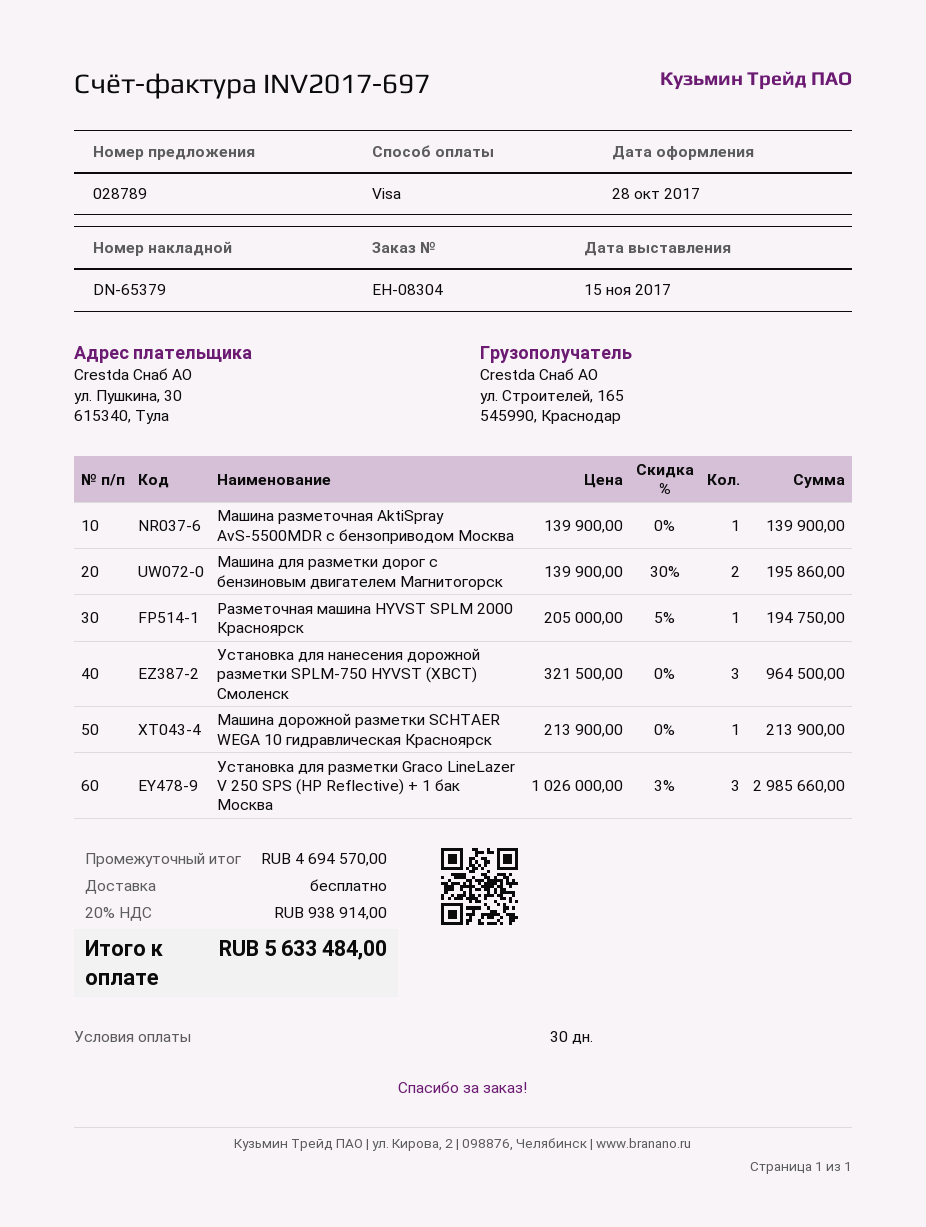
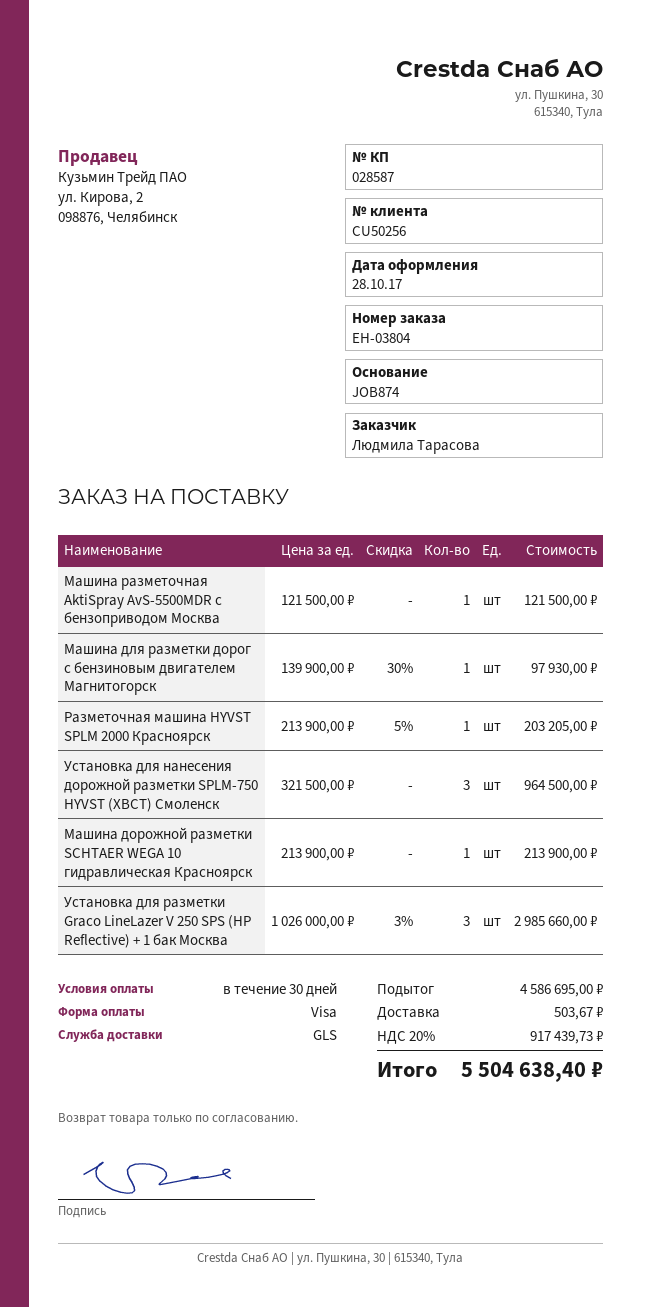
quote number: 028789 -> 028587
order number: EH-08304 -> EH-03804
Машина разметочная AktiSpray AvS-5500MDR с бензоприводом Москва: 1 x 139900.00 = 139900.00 -> 1 x 121500.00 = 121500.00
Машина для разметки дорог с бензиновым двигателем Магнитогорск: 2 x 139900.00 - 30% = 195860.00 -> 1 x 139900.00 - 30% = 97930.00
Разметочная машина HYVST SPLM 2000 Красноярск: 1 x 205000.00 - 5% = 194750.00 -> 1 x 213900.00 - 5% = 203205.00
subtotal: 4694570.00 -> 4586695.00
shipping: 0.00 -> 503.67
tax: 20% = 938914.00 -> 20% = 917439.73
total: 5633484.00 -> 5504638.40

